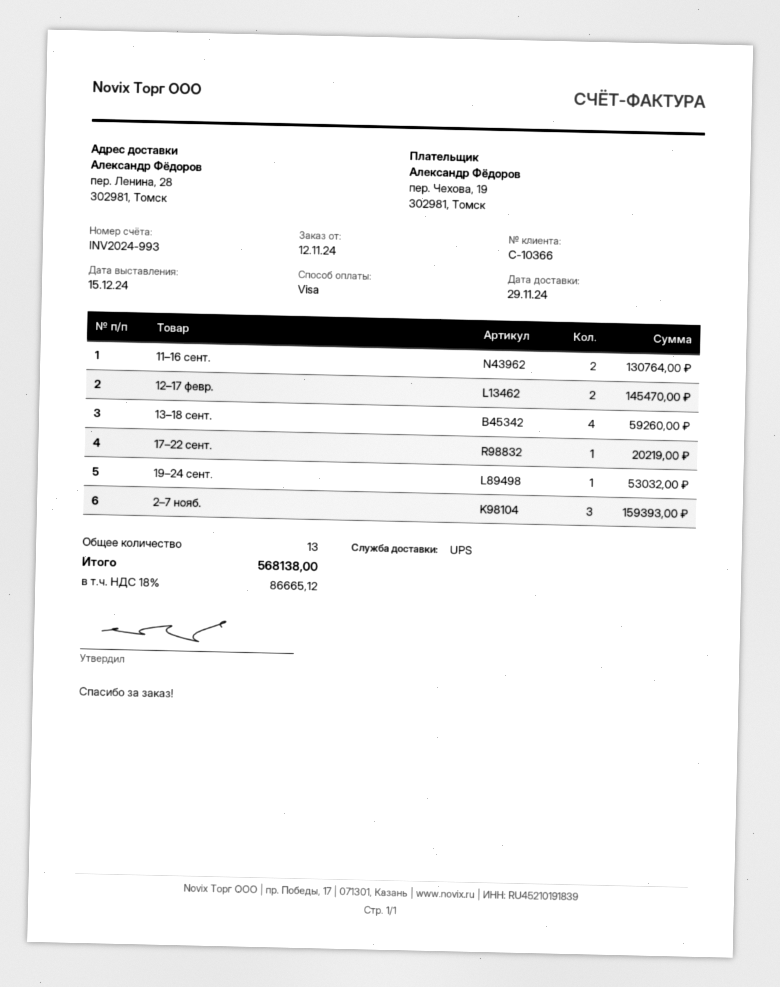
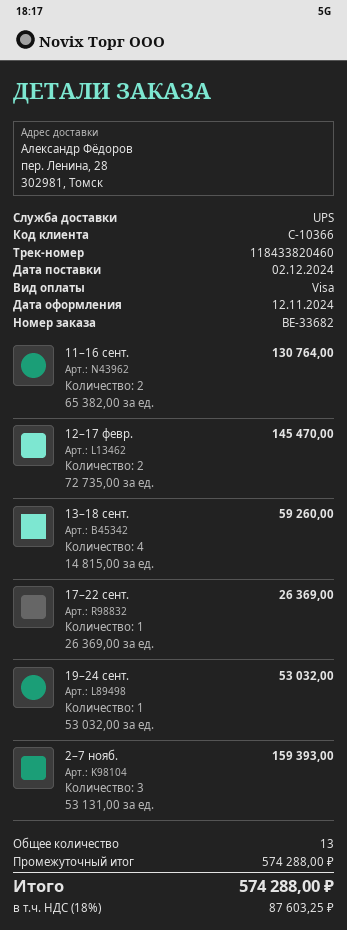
delivery date: 2024-11-29 -> 2024-12-02
17–22 сент.: 1 for 20219.00 -> 1 for 26369.00
tax: 18% = 86665.12 -> 18% = 87603.25
total: 568138.00 -> 574288.00

